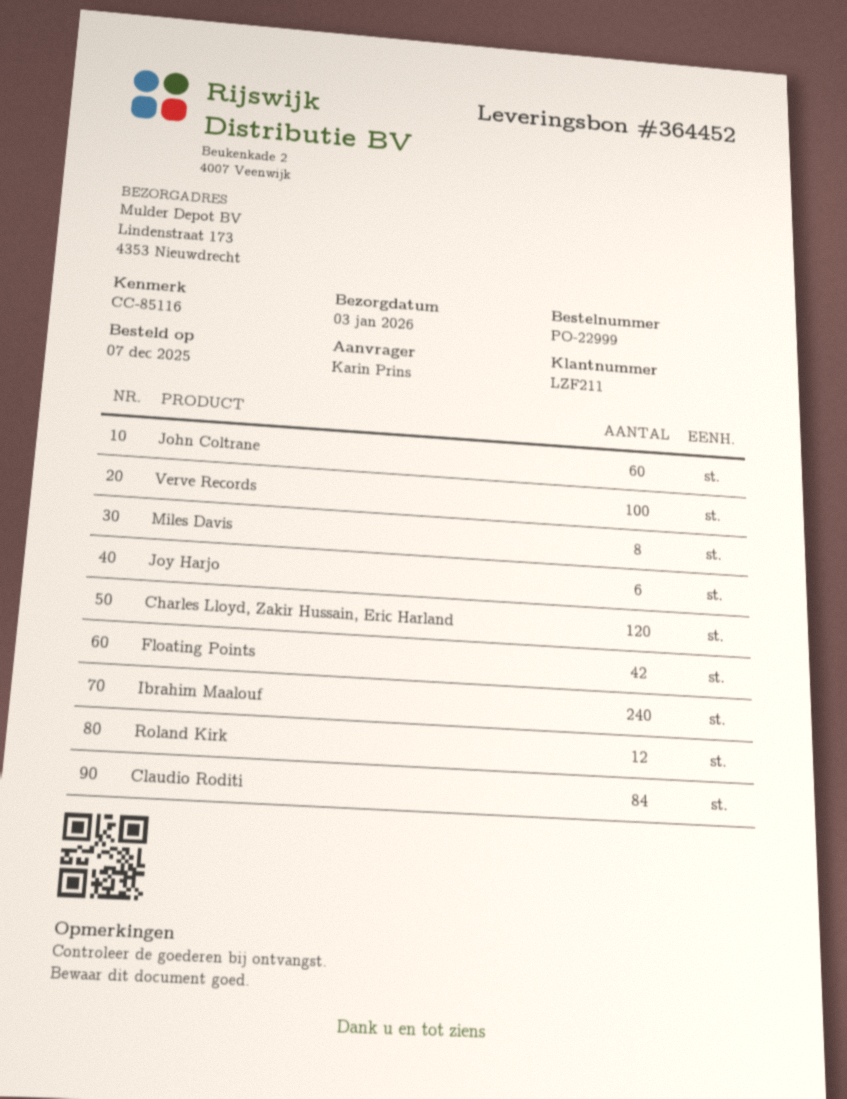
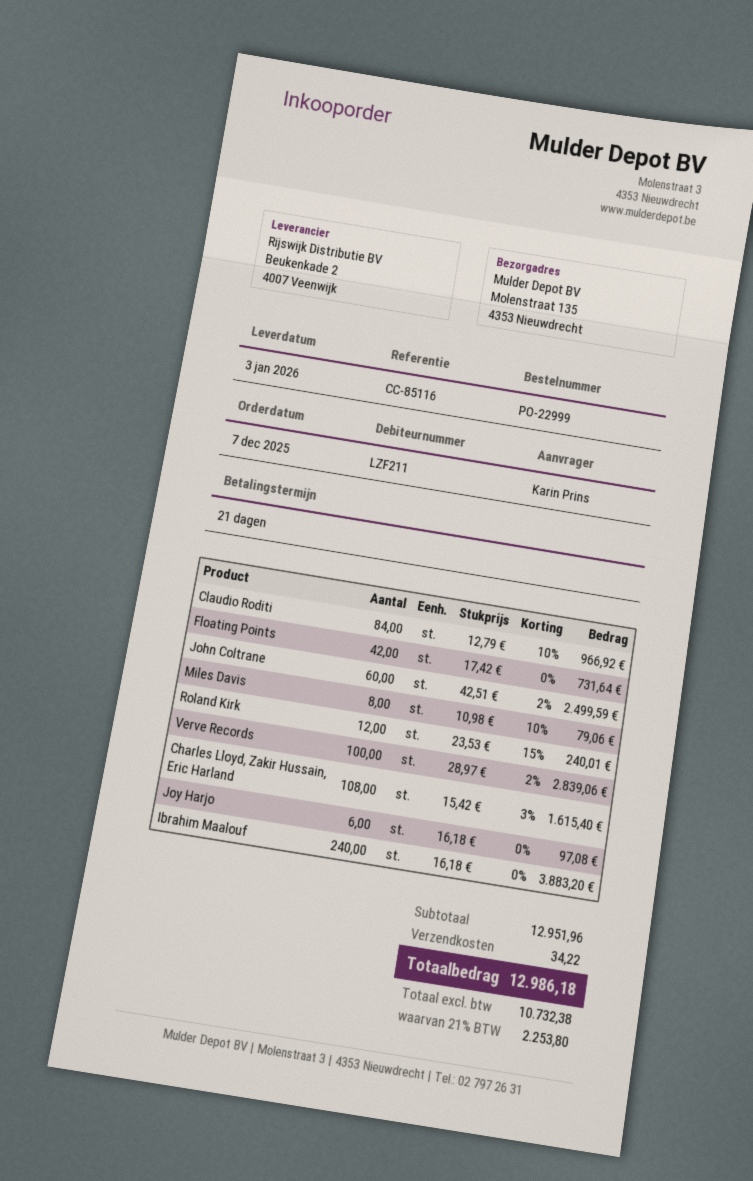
ship to: Lindenstraat 173, 4353 Nieuwdrecht -> Molenstraat 135, 4353 Nieuwdrecht
Charles Lloyd, Zakir Hussain, Eric Harland: 120 -> 108

